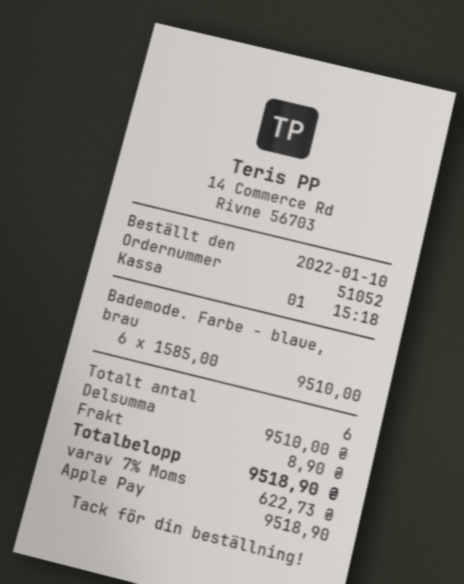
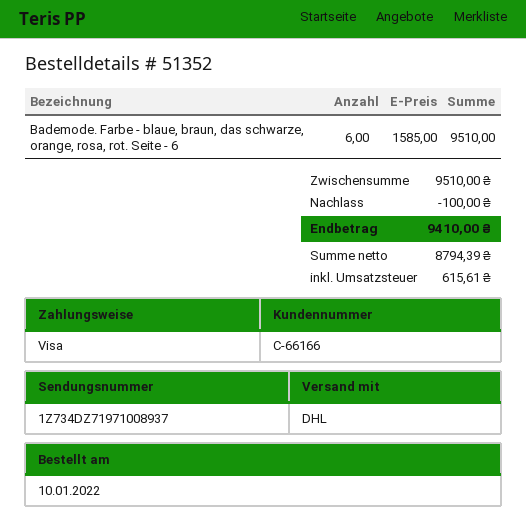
order number: 51052 -> 51352
payment method: Apple Pay -> Visa
discount: none -> 100.00
shipping: 8.90 -> none
tax: 622.73 -> 615.61
total: 9518.90 -> 9410.00

